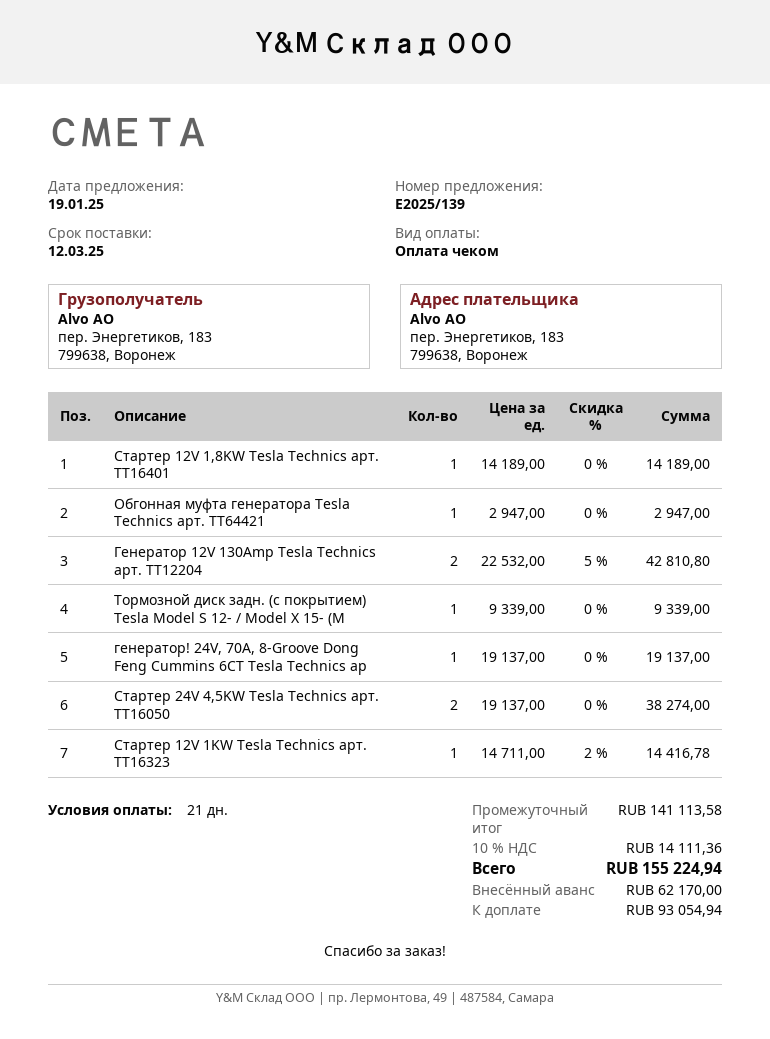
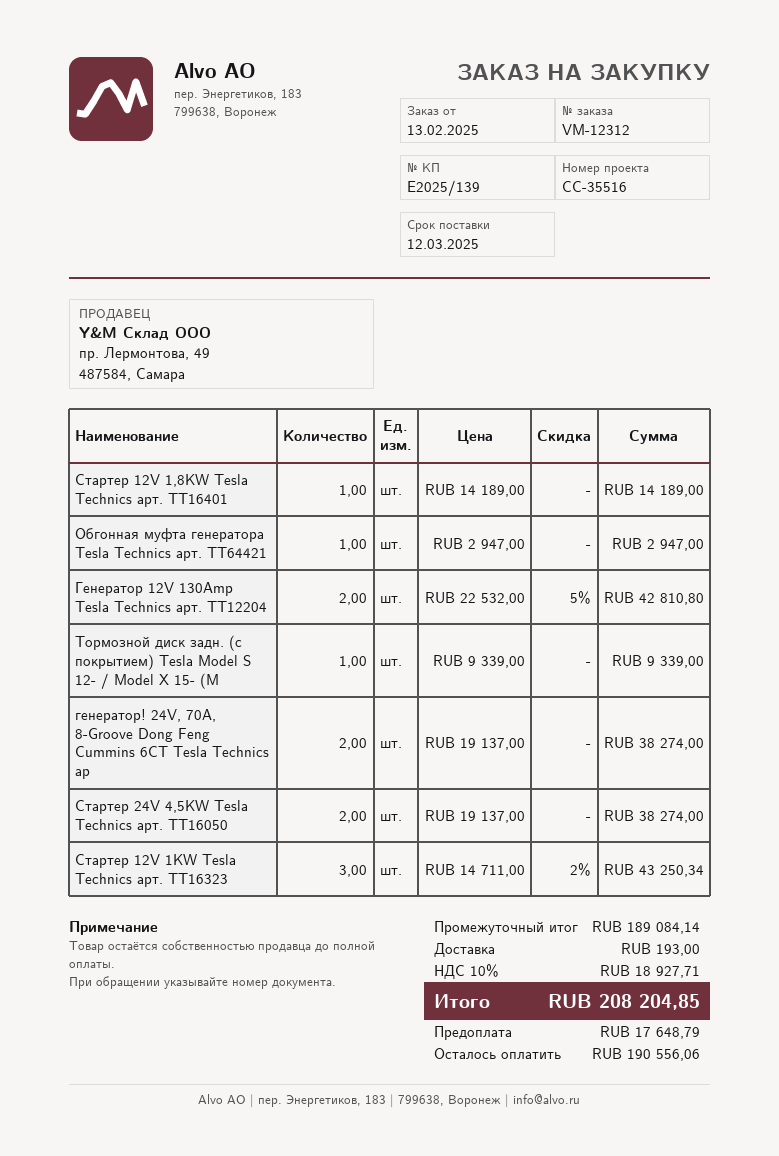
генератор! 24V, 70A, 8-Groove Dong Feng Cummins 6CT Tesla Technics ар: 1 x 19137.00 = 19137.00 -> 2 x 19137.00 = 38274.00
Стартер 12V 1KW Tesla Technics арт. TT16323: 1 x 14711.00 - 2% = 14416.78 -> 3 x 14711.00 - 2% = 43250.34
subtotal: 141113.58 -> 189084.14
shipping: none -> 193.00
tax: 10% = 14111.36 -> 10% = 18927.71
total: 155224.94 -> 208204.85
deposit: 62170.00 -> 17648.79
balance: 93054.94 -> 190556.06

